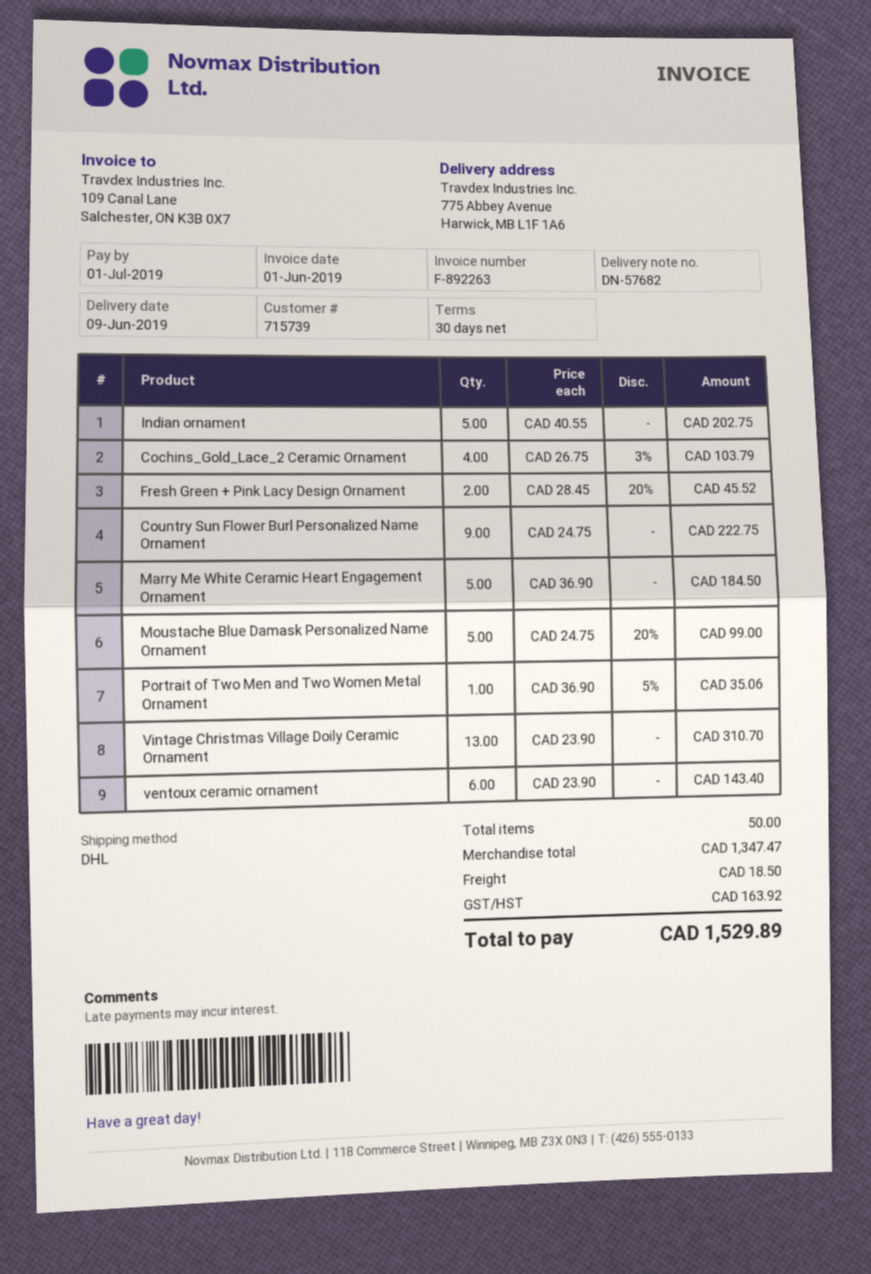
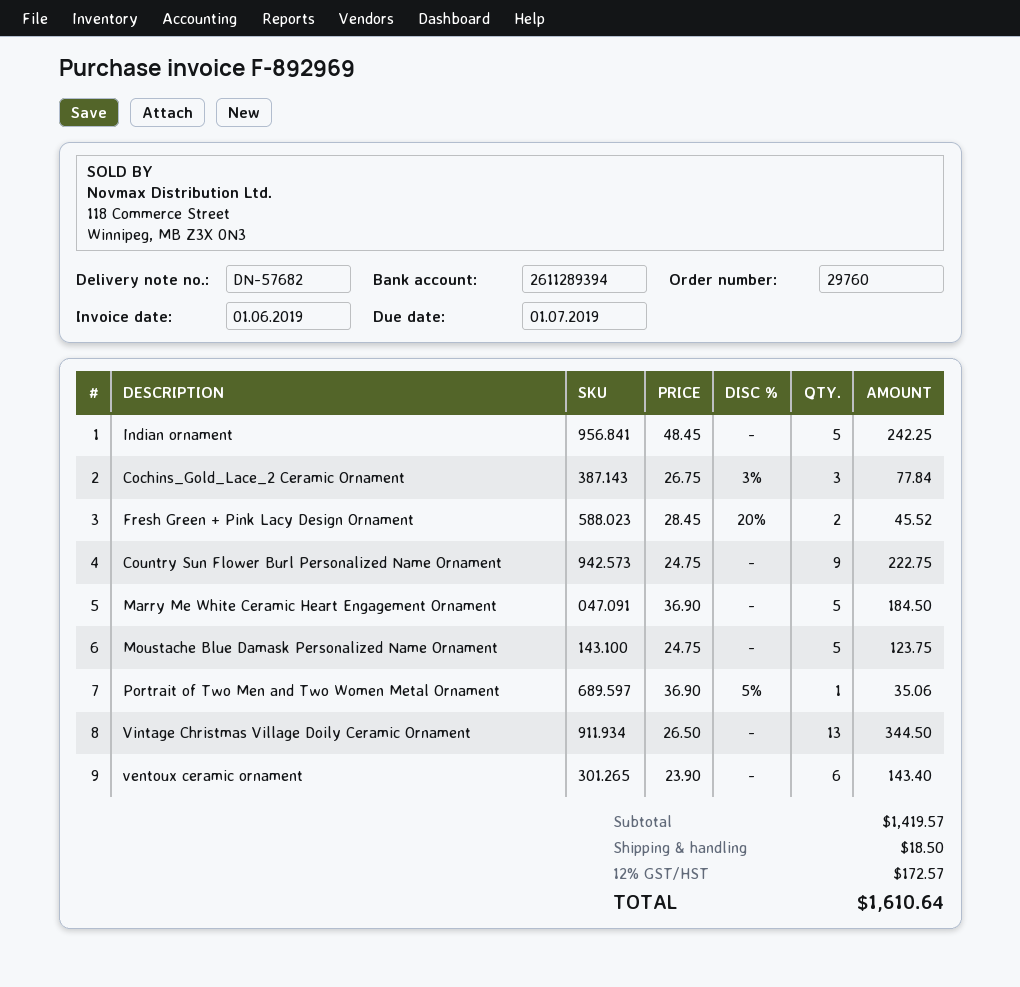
invoice number: F-892263 -> F-892969
Indian ornament: 5 x 40.55 = 202.75 -> 5 x 48.45 = 242.25
Cochins_Gold_Lace_2 Ceramic Ornament: 4 x 26.75 - 3% = 103.79 -> 3 x 26.75 - 3% = 77.84
Moustache Blue Damask Personalized Name Ornament: 5 x 24.75 - 20% = 99.00 -> 5 x 24.75 = 123.75
Vintage Christmas Village Doily Ceramic Ornament: 13 x 23.90 = 310.70 -> 13 x 26.50 = 344.50
subtotal: 1347.47 -> 1419.57
tax: 163.92 -> 172.57
total: 1529.89 -> 1610.64

